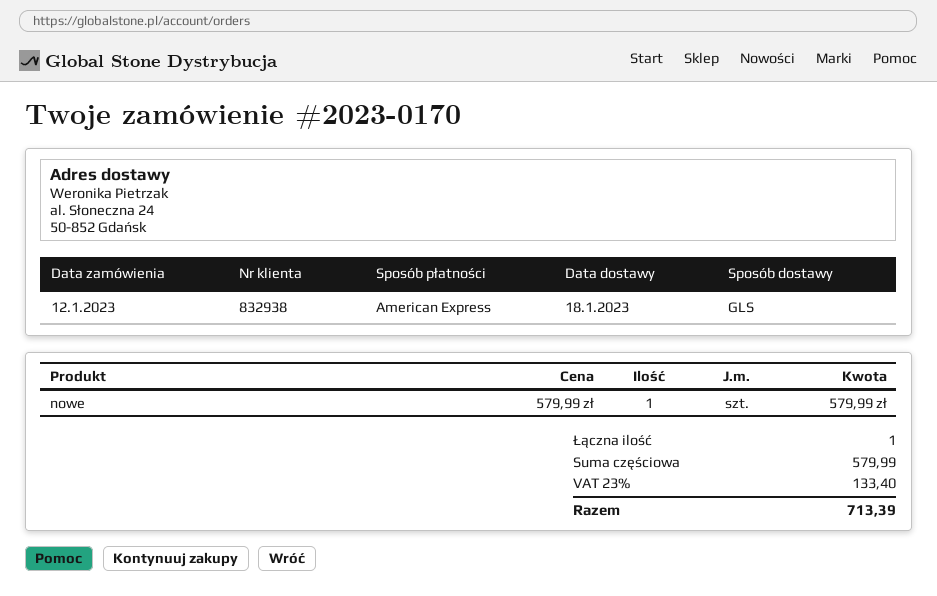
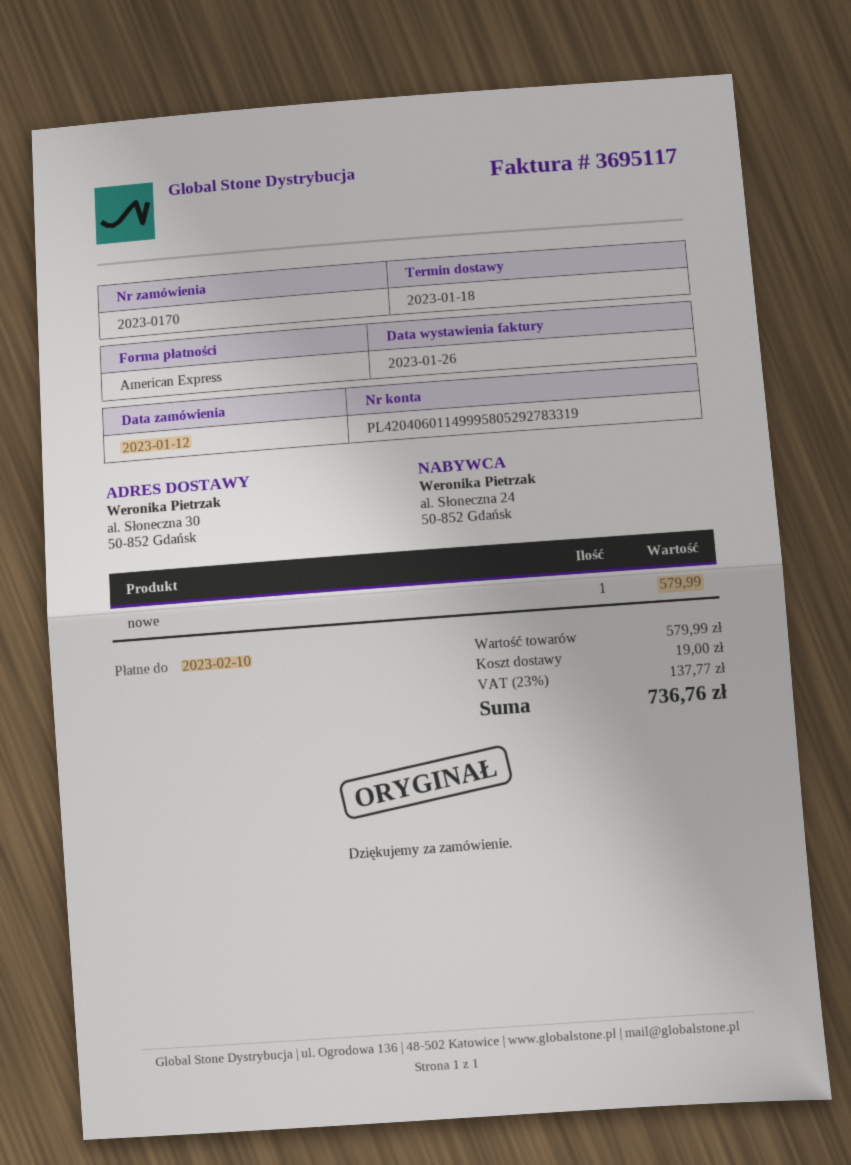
ship to: al. Słoneczna 24, 50-852 Gdańsk -> al. Słoneczna 30, 50-852 Gdańsk
shipping: none -> 19.00
tax: 23% = 133.40 -> 23% = 137.77
total: 713.39 -> 736.76

